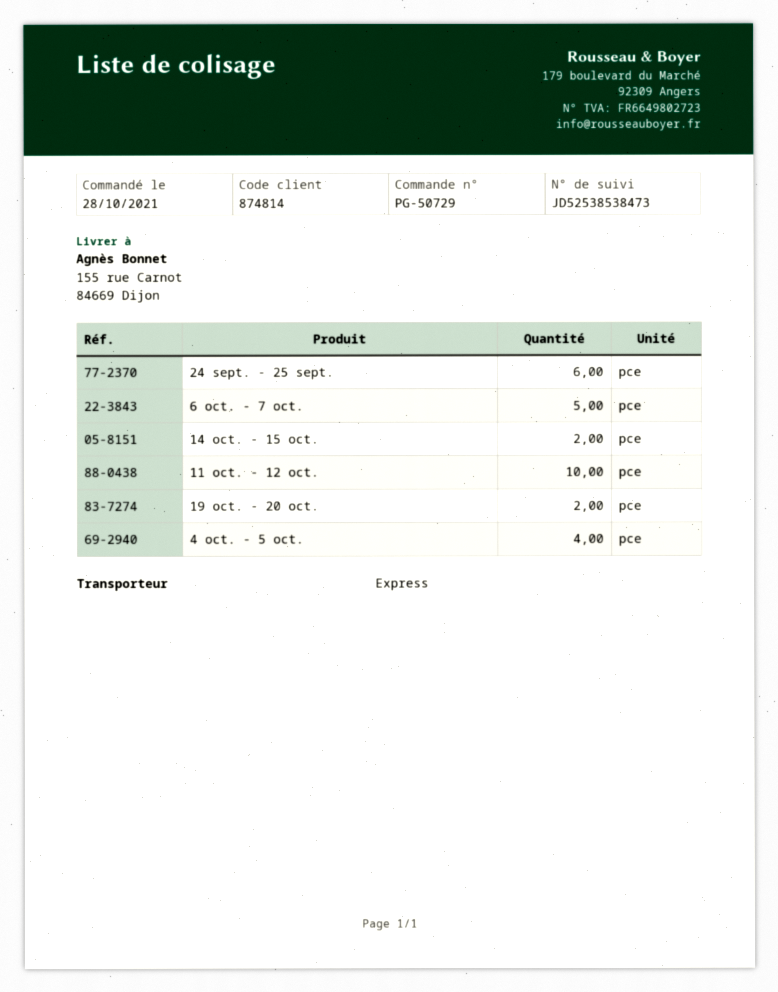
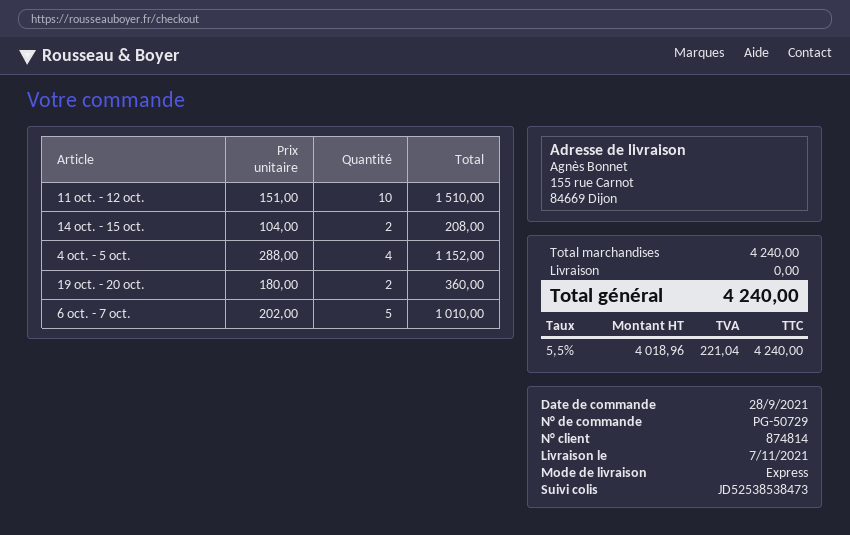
order date: 2021-10-28 -> 2021-09-28
24 sept. - 25 sept.: 6 -> none

